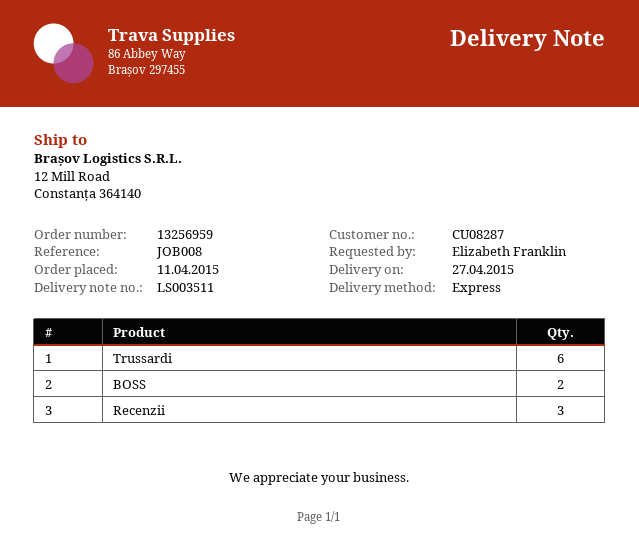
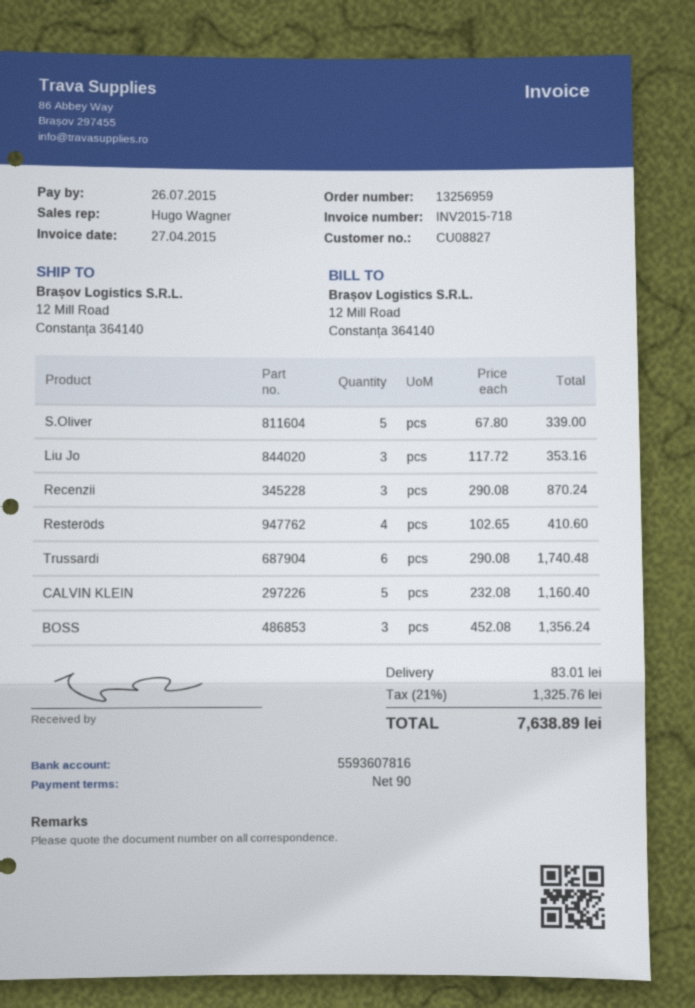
customer number: CU08287 -> CU08827
BOSS: 2 -> 3
S.Oliver: none -> 5
Liu Jo: none -> 3
Resteröds: none -> 4
CALVIN KLEIN: none -> 5

